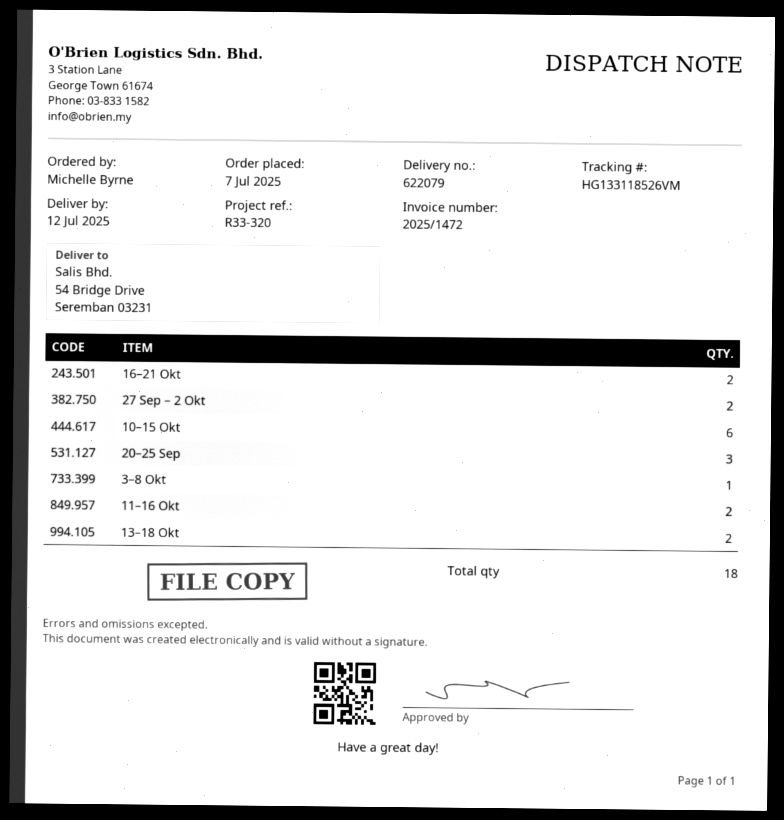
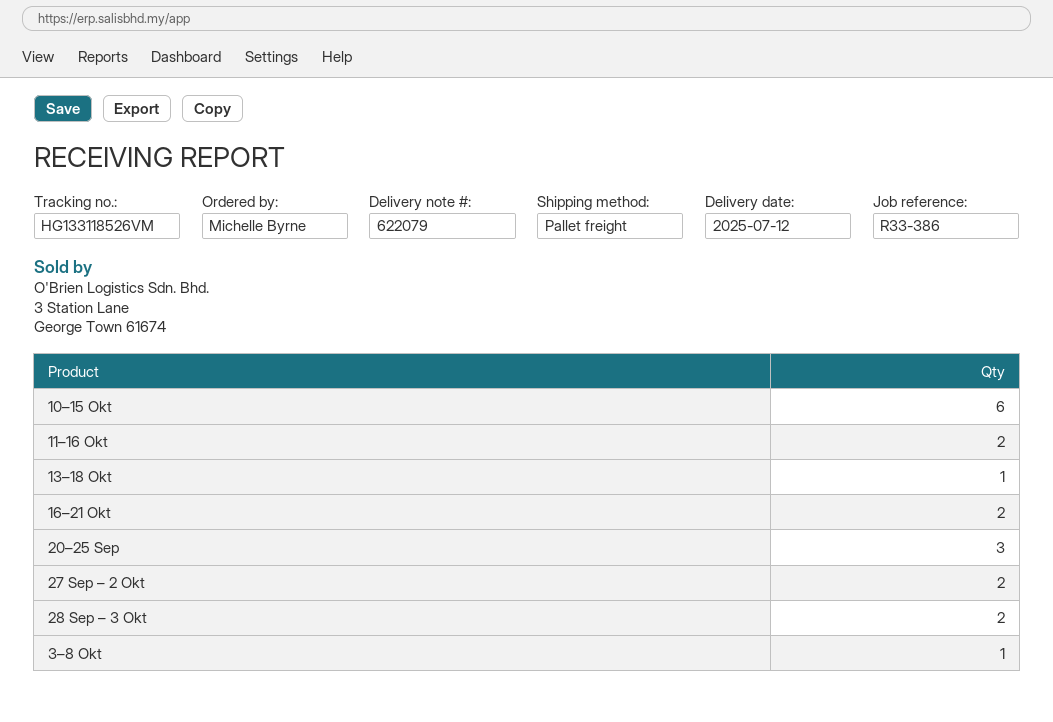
reference: R33-320 -> R33-386
13–18 Okt: 2 -> 1
28 Sep – 3 Okt: none -> 2

